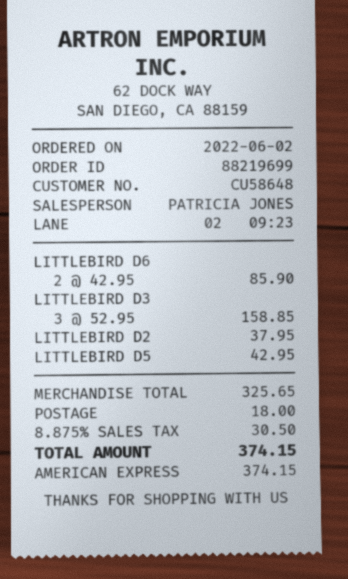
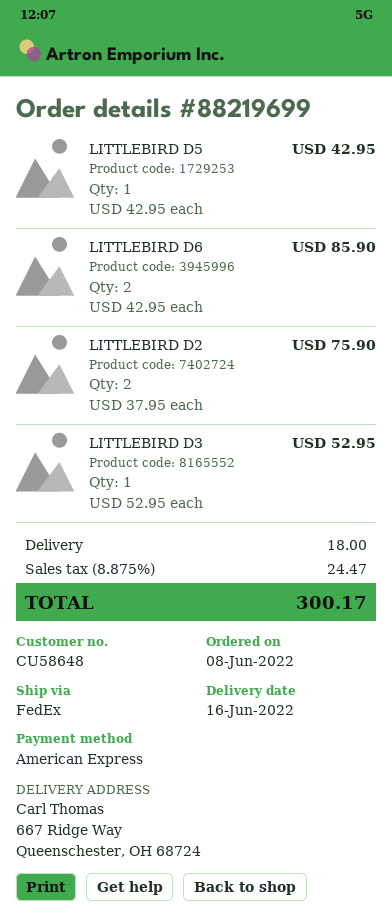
order date: 2022-06-02 -> 2022-06-08
LITTLEBIRD D3: 3 x 52.95 = 158.85 -> 1 x 52.95 = 52.95
LITTLEBIRD D2: 1 x 37.95 = 37.95 -> 2 x 37.95 = 75.90
tax: 8.875% = 30.50 -> 8.875% = 24.47
total: 374.15 -> 300.17

